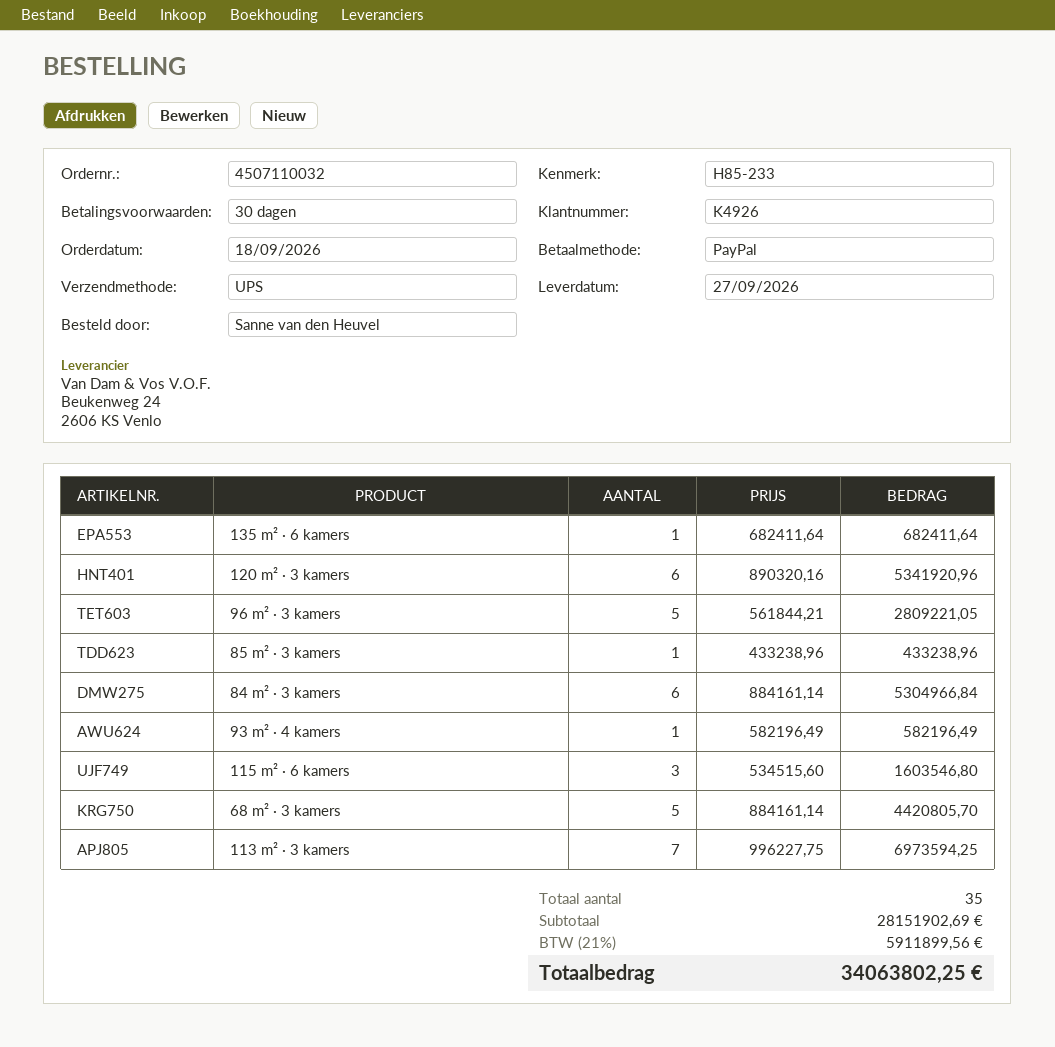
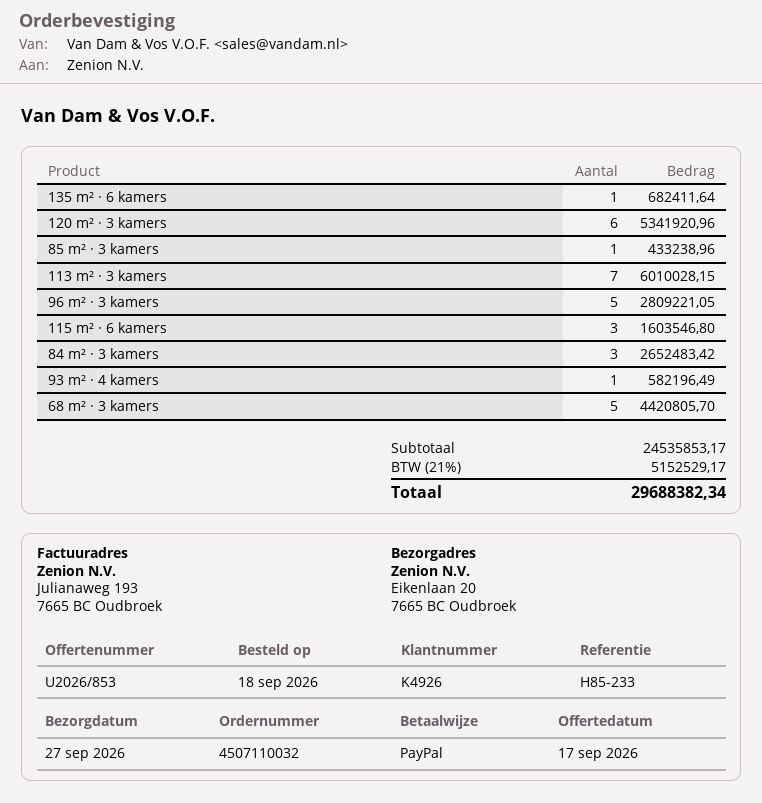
84 m² · 3 kamers: 6 for 5304966.84 -> 3 for 2652483.42
113 m² · 3 kamers: 7 for 6973594.25 -> 7 for 6010028.15
subtotal: 28151902.69 -> 24535853.17
tax: 21% = 5911899.56 -> 21% = 5152529.17
total: 34063802.25 -> 29688382.34

